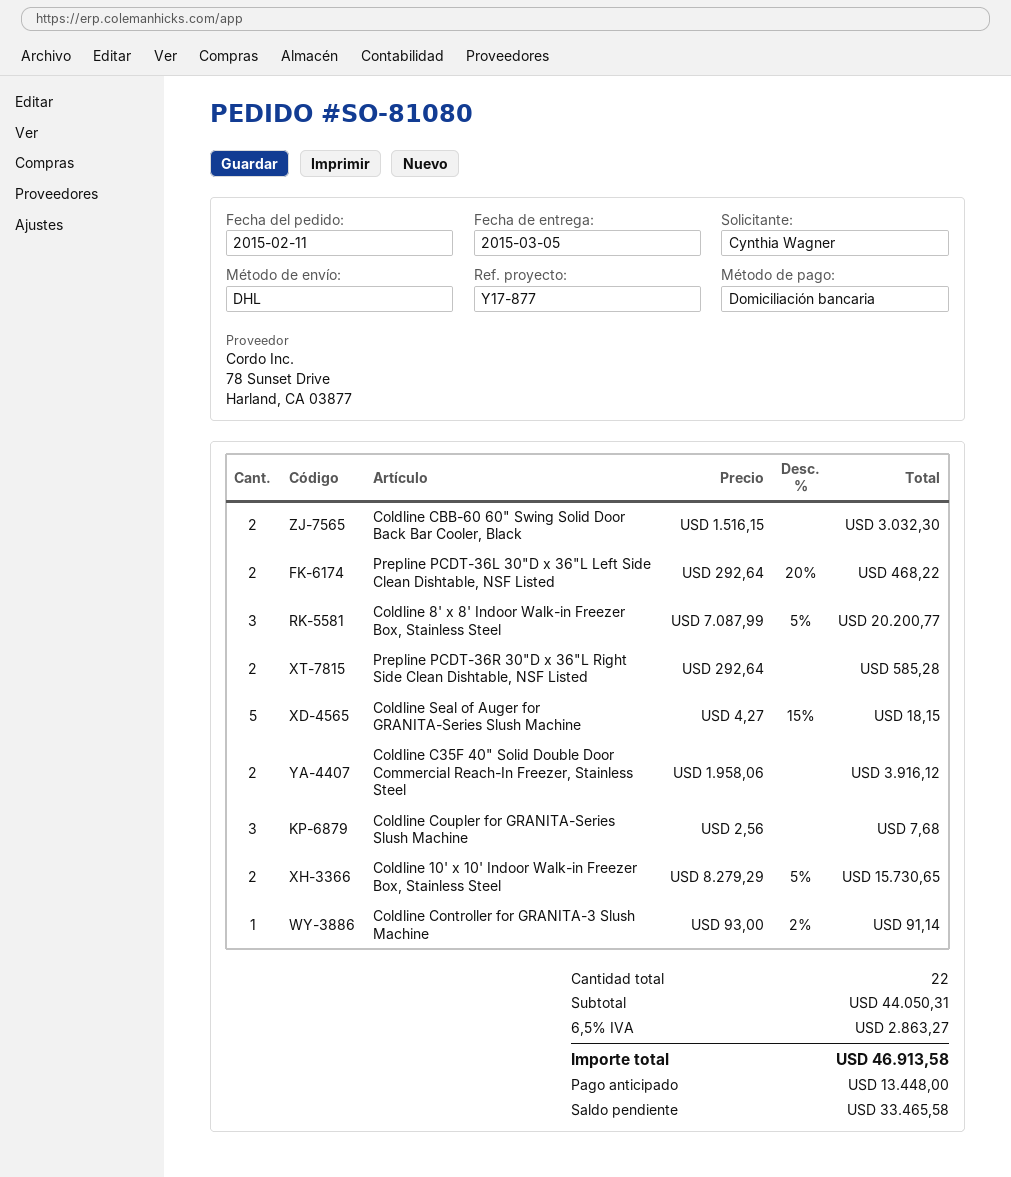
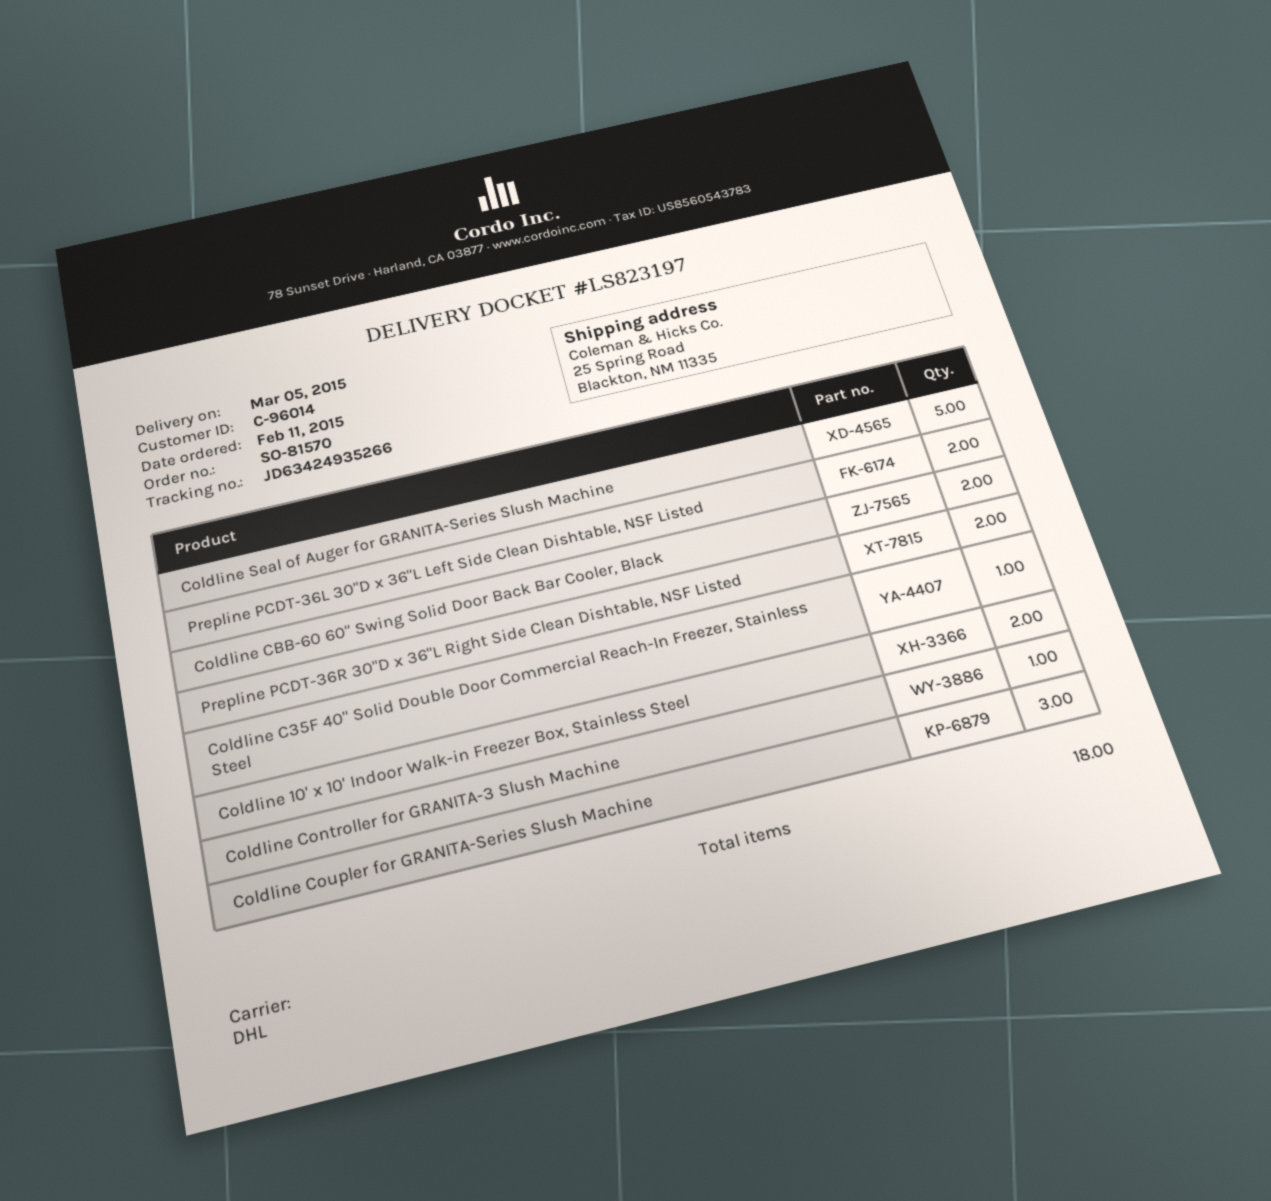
order number: SO-81080 -> SO-81570
Coldline 8' x 8' Indoor Walk-in Freezer Box, Stainless Steel: 3 -> none
Coldline C35F 40" Solid Double Door Commercial Reach-In Freezer, Stainless Steel: 2 -> 1
total quantity: 22 -> 18

